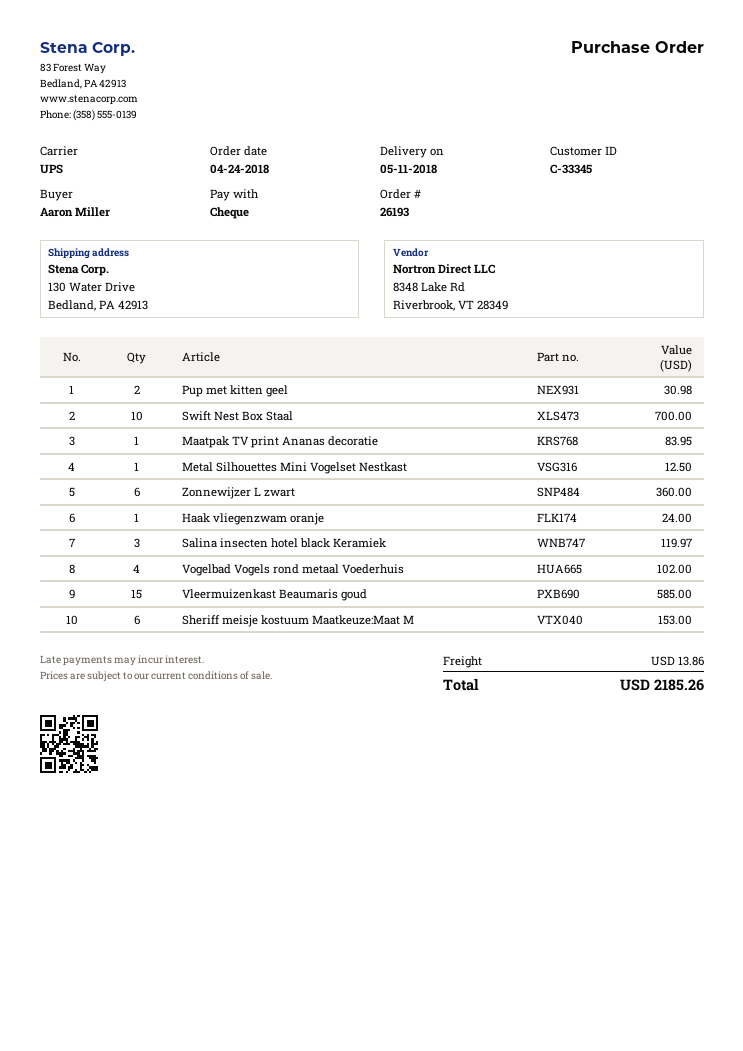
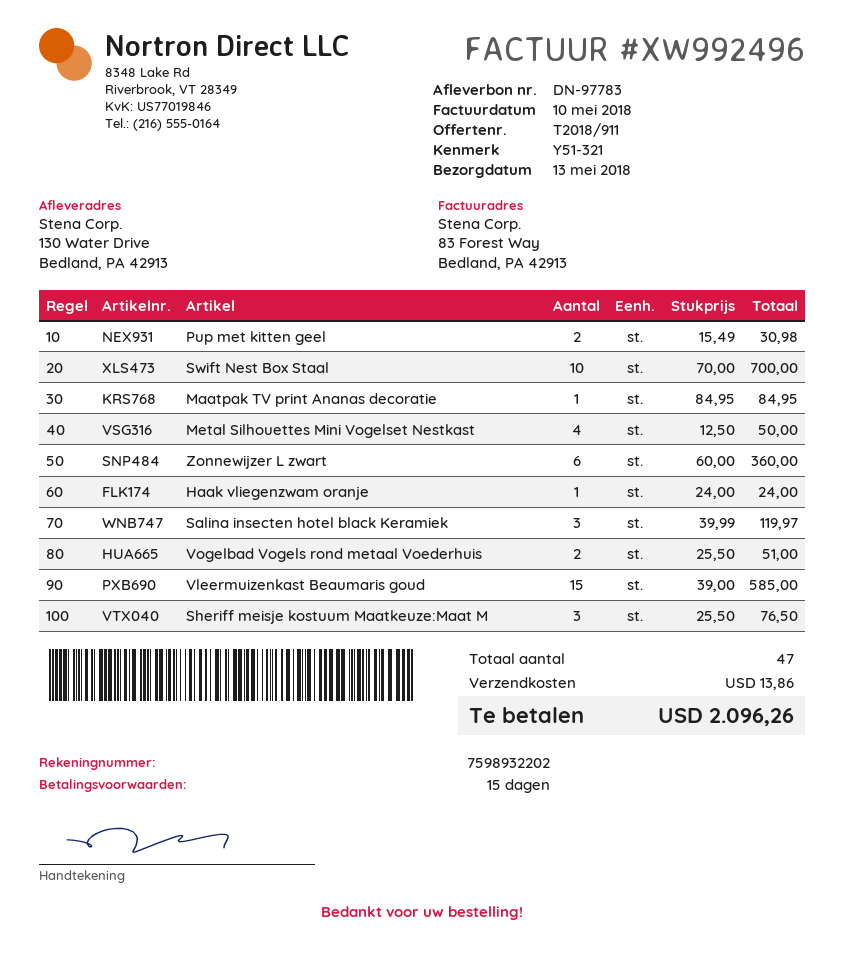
delivery date: 2018-05-11 -> 2018-05-13
Maatpak TV print Ananas decoratie: 1 for 83.95 -> 1 for 84.95
Metal Silhouettes Mini Vogelset Nestkast: 1 for 12.50 -> 4 for 50.00
Vogelbad Vogels rond metaal Voederhuis: 4 for 102.00 -> 2 for 51.00
Sheriff meisje kostuum Maatkeuze:Maat M: 6 for 153.00 -> 3 for 76.50
total: 2185.26 -> 2096.26

